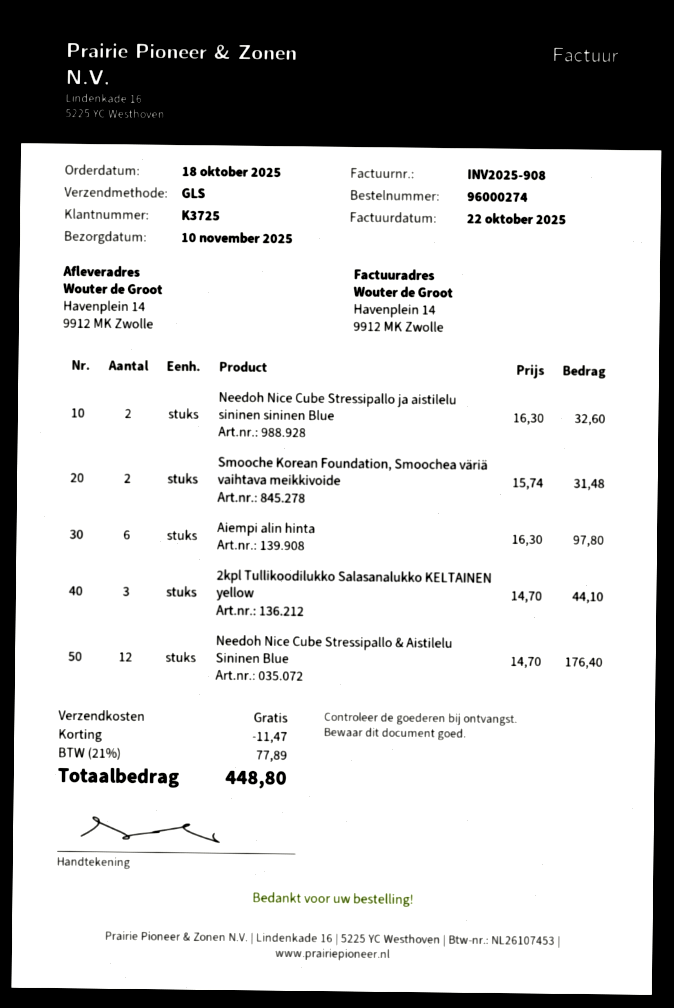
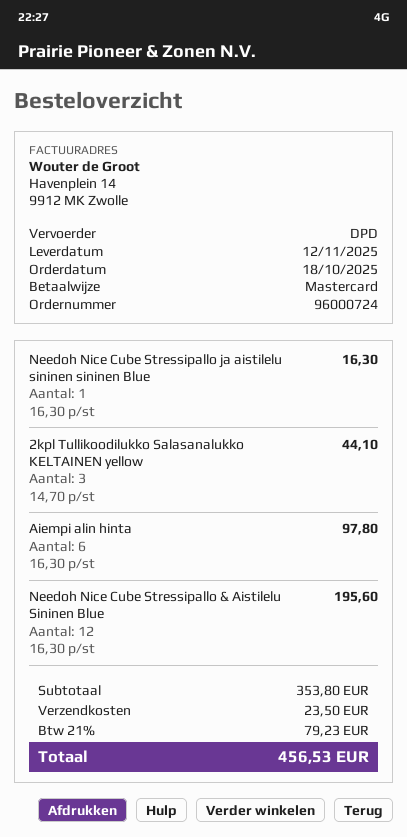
order number: 96000274 -> 96000724
delivery date: 2025-11-10 -> 2025-11-12
shipping method: GLS -> DPD
Needoh Nice Cube Stressipallo ja aistilelu sininen sininen Blue: 2 x 16.30 = 32.60 -> 1 x 16.30 = 16.30
Smooche Korean Foundation, Smoochea väriä vaihtava meikkivoide: 2 x 15.74 = 31.48 -> none
Needoh Nice Cube Stressipallo & Aistilelu Sininen Blue: 12 x 14.70 = 176.40 -> 12 x 16.30 = 195.60
discount: 11.47 -> none
shipping: 0.00 -> 23.50
tax: 21% = 77.89 -> 21% = 79.23
total: 448.80 -> 456.53

